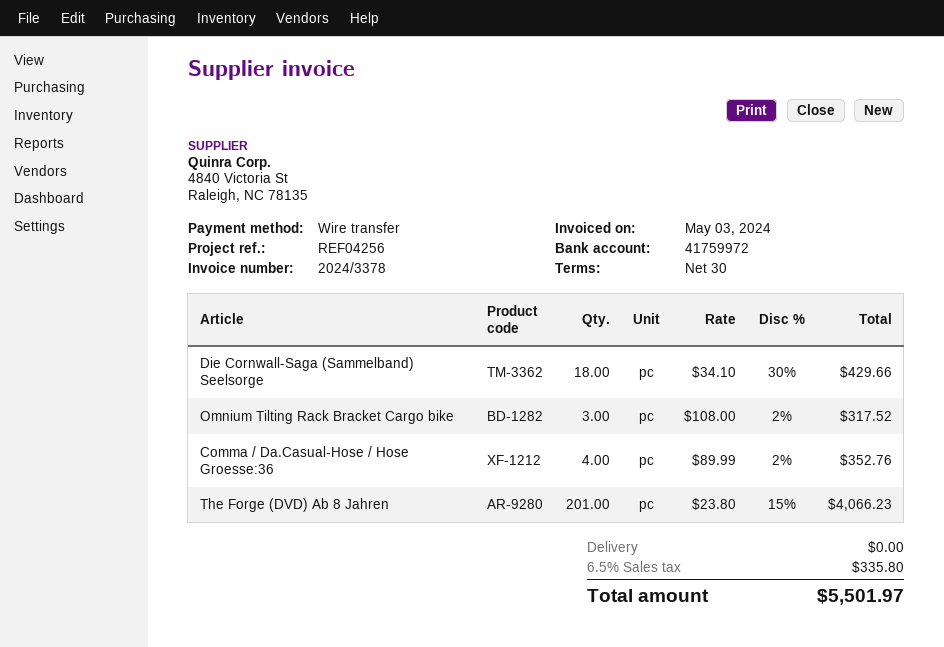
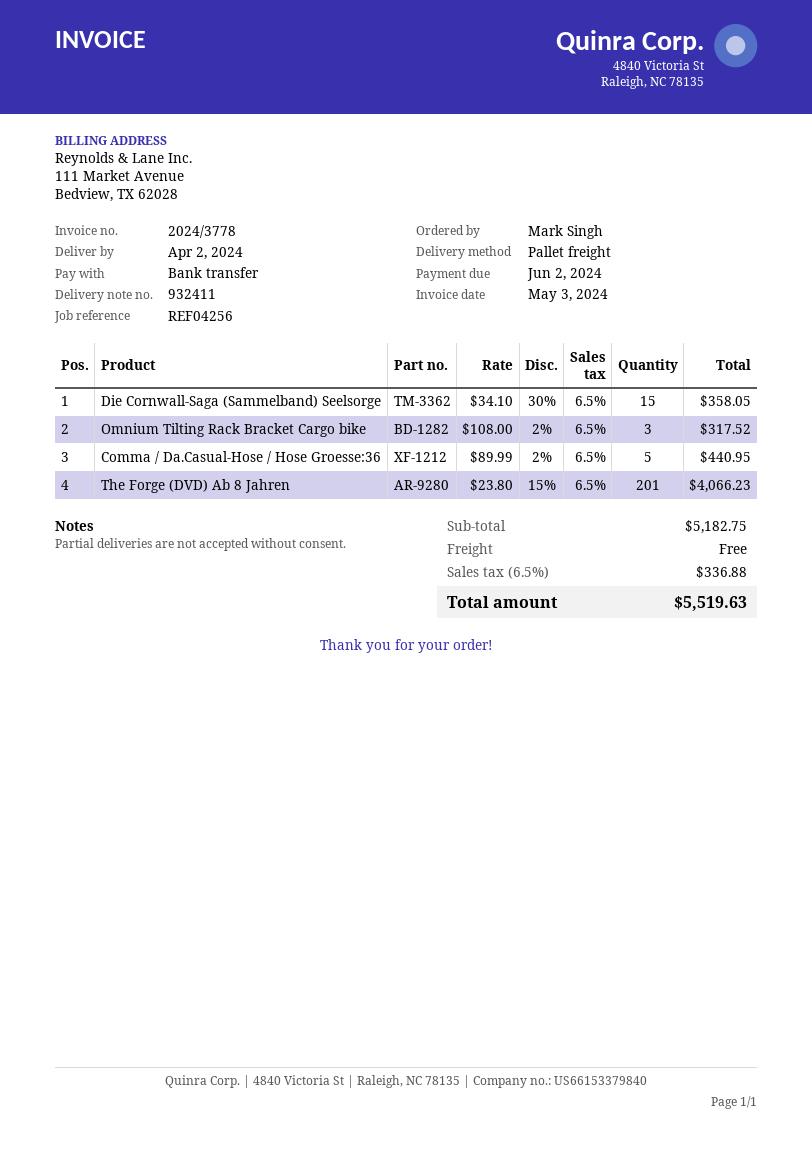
invoice number: 2024/3378 -> 2024/3778
Die Cornwall-Saga (Sammelband) Seelsorge: 18 x 34.10 - 30% = 429.66 -> 15 x 34.10 - 30% = 358.05
Comma / Da.Casual-Hose / Hose Groesse:36: 4 x 89.99 - 2% = 352.76 -> 5 x 89.99 - 2% = 440.95
tax: 6.5% = 335.80 -> 6.5% = 336.88
total: 5501.97 -> 5519.63

